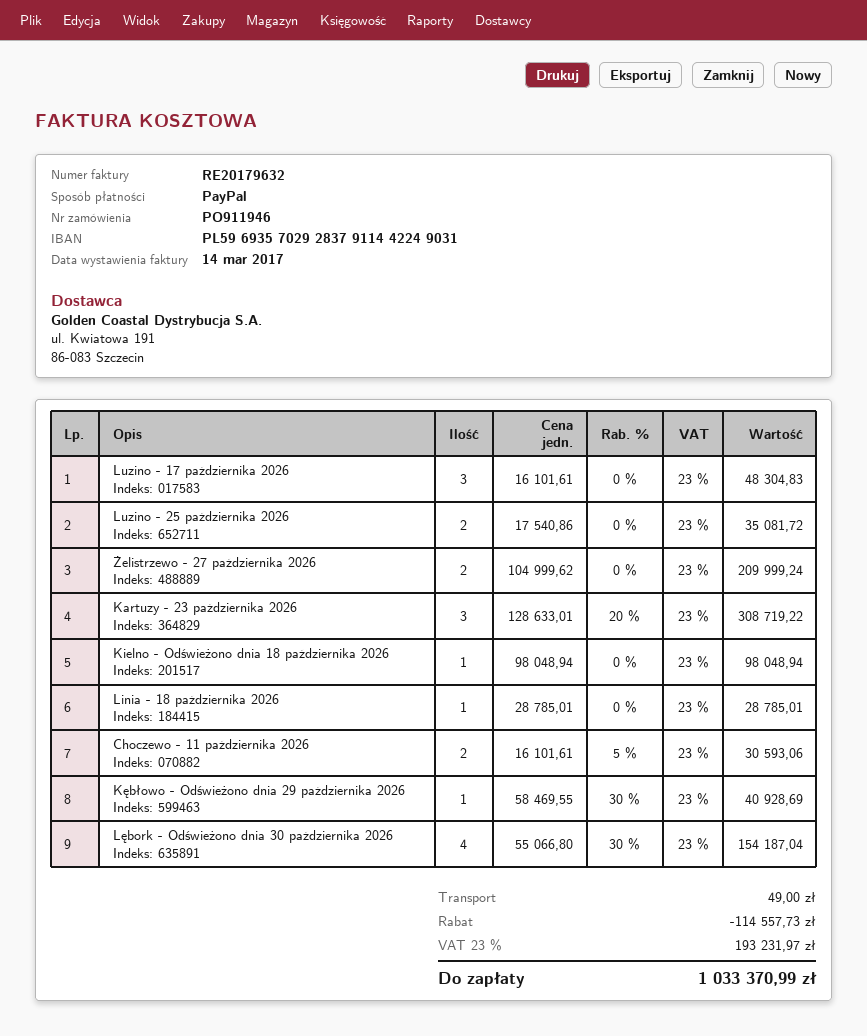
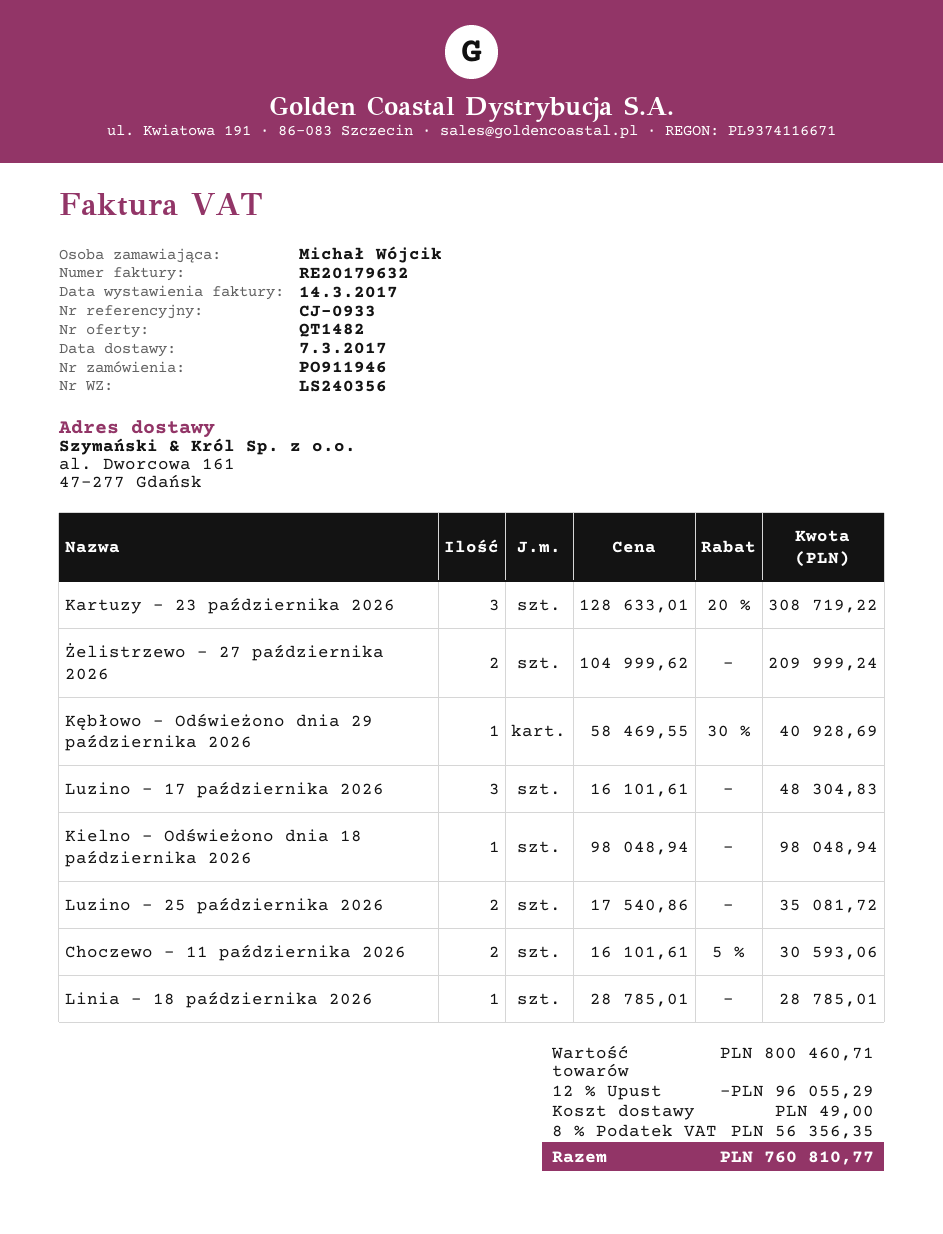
Lębork - Odświeżono dnia 30 października 2026: 4 x 55066.80 - 30% = 154187.04 -> none
discount: 114557.73 -> 96055.29
tax: 23% = 193231.97 -> 8% = 56356.35
total: 1033370.99 -> 760810.77

